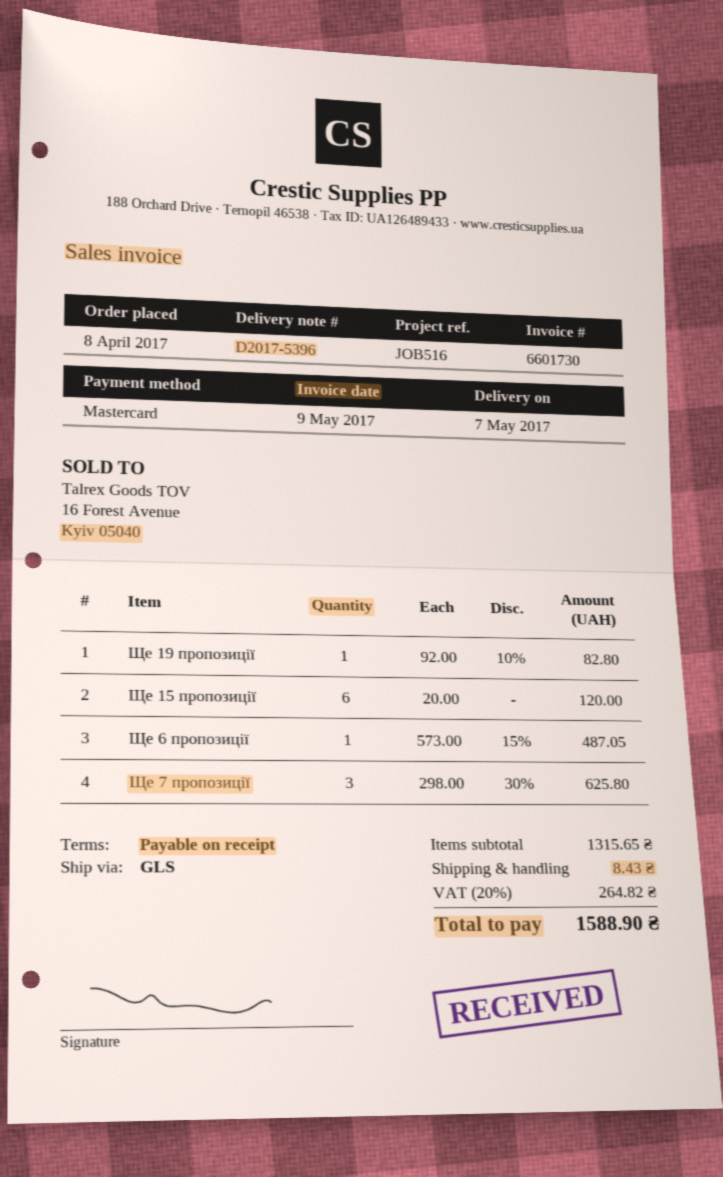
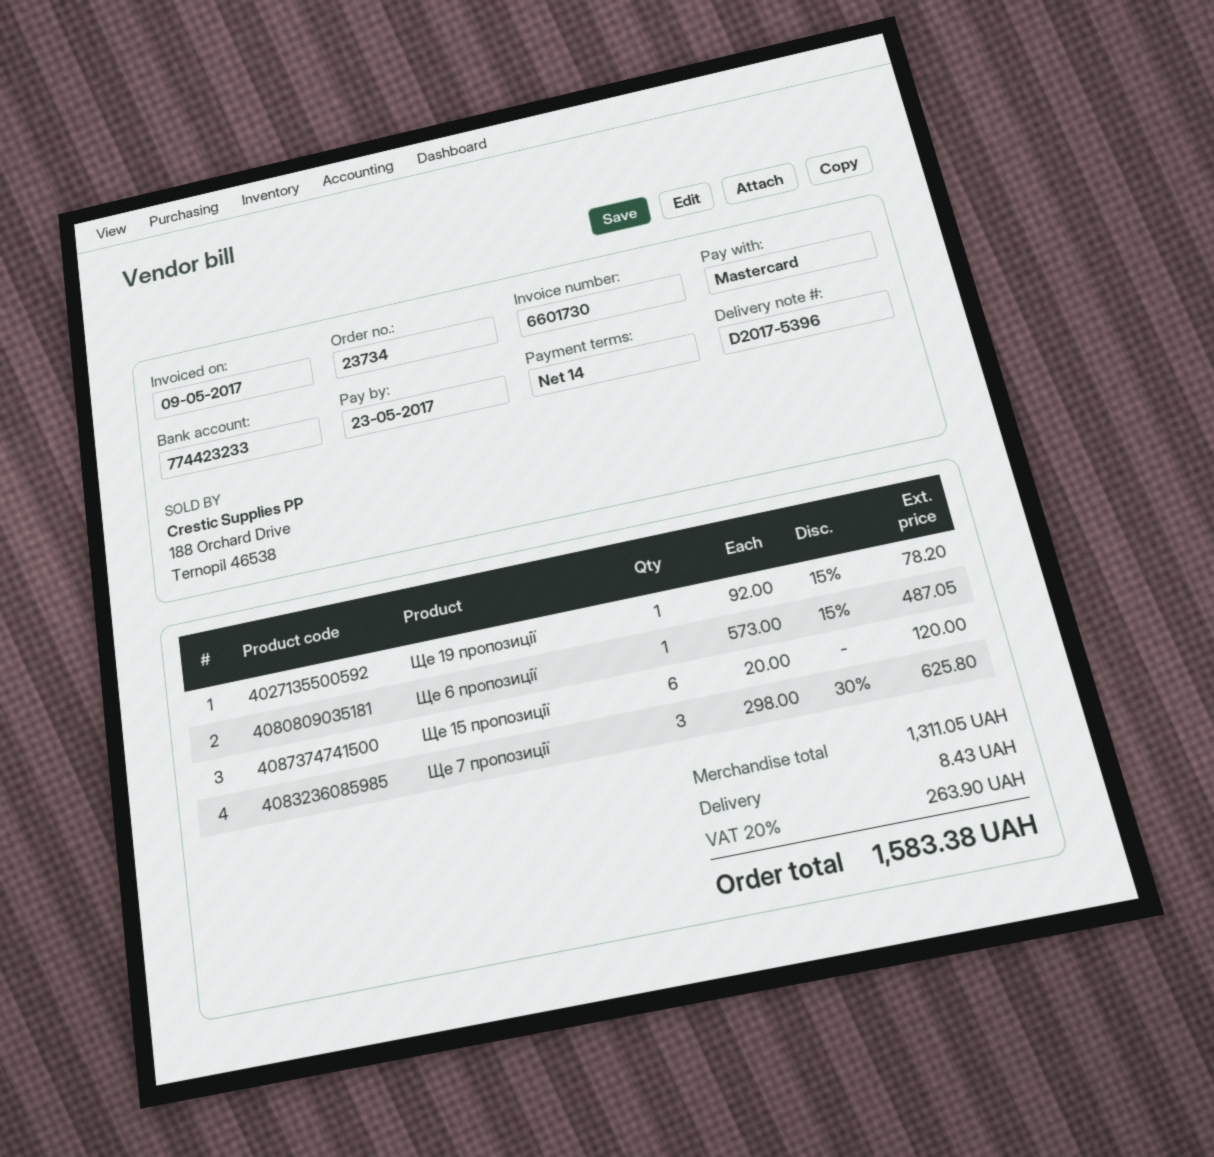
payment terms: on receipt -> 14 days
Ще 19 пропозиції: 1 x 92.00 - 10% = 82.80 -> 1 x 92.00 - 15% = 78.20
subtotal: 1315.65 -> 1311.05
tax: 20% = 264.82 -> 20% = 263.90
total: 1588.90 -> 1583.38

